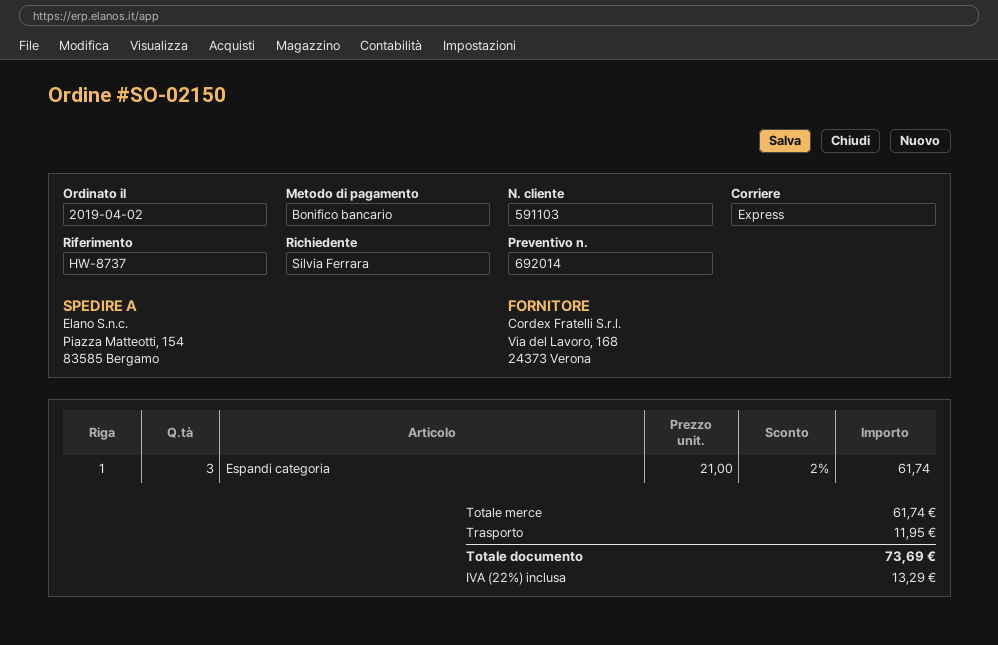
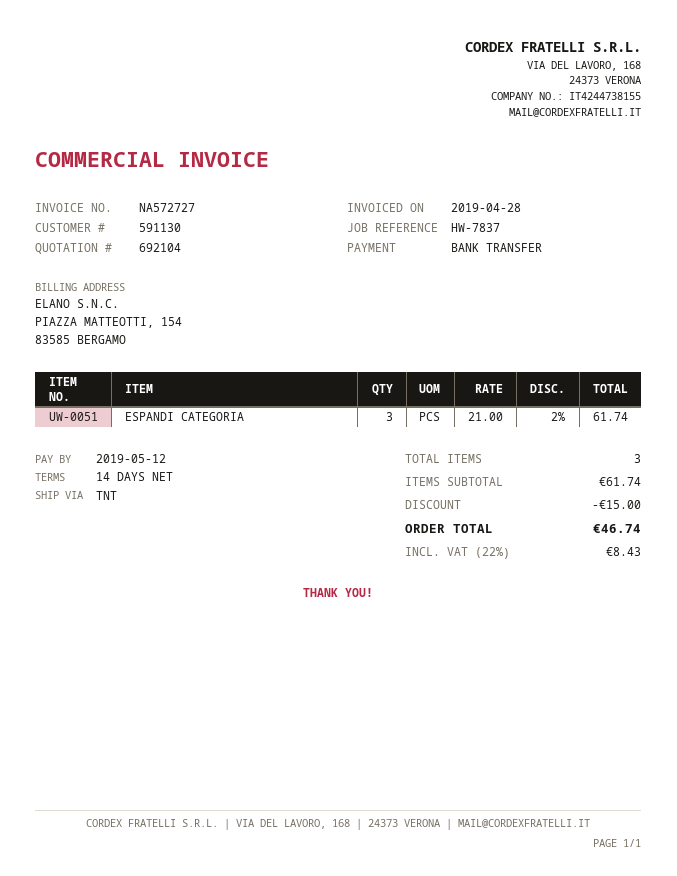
quote number: 692014 -> 692104
customer number: 591103 -> 591130
reference: HW-8737 -> HW-7837
shipping method: express -> TNT
discount: none -> 15.00
shipping: 11.95 -> none
tax: 22% = 13.29 -> 22% = 8.43
total: 73.69 -> 46.74

